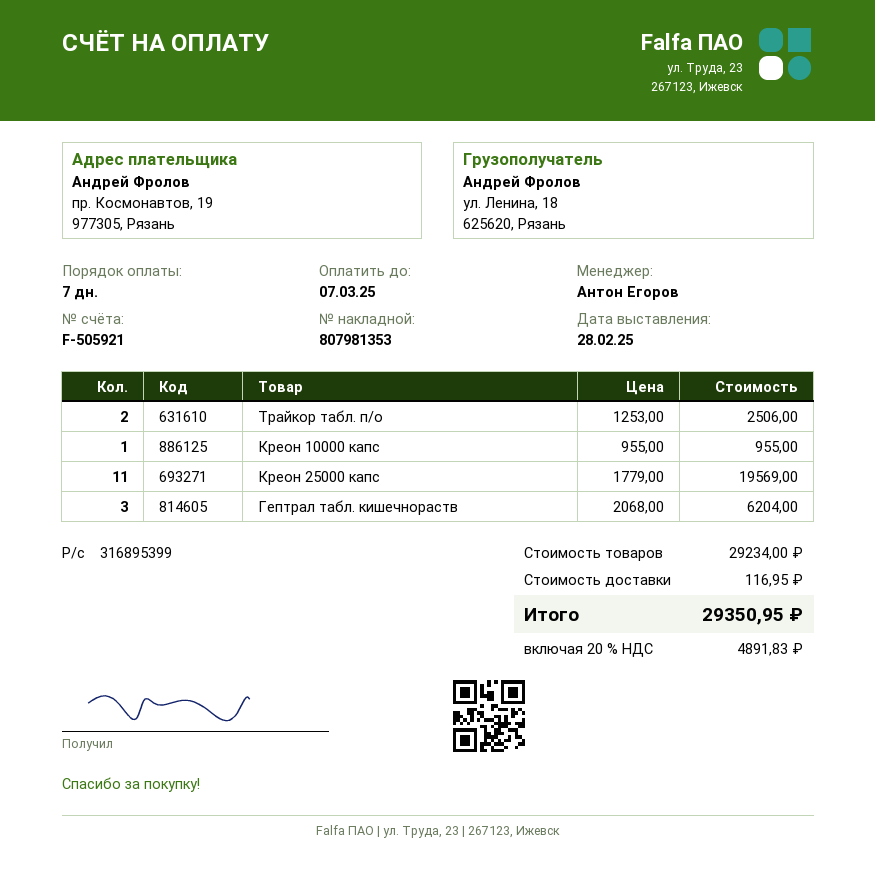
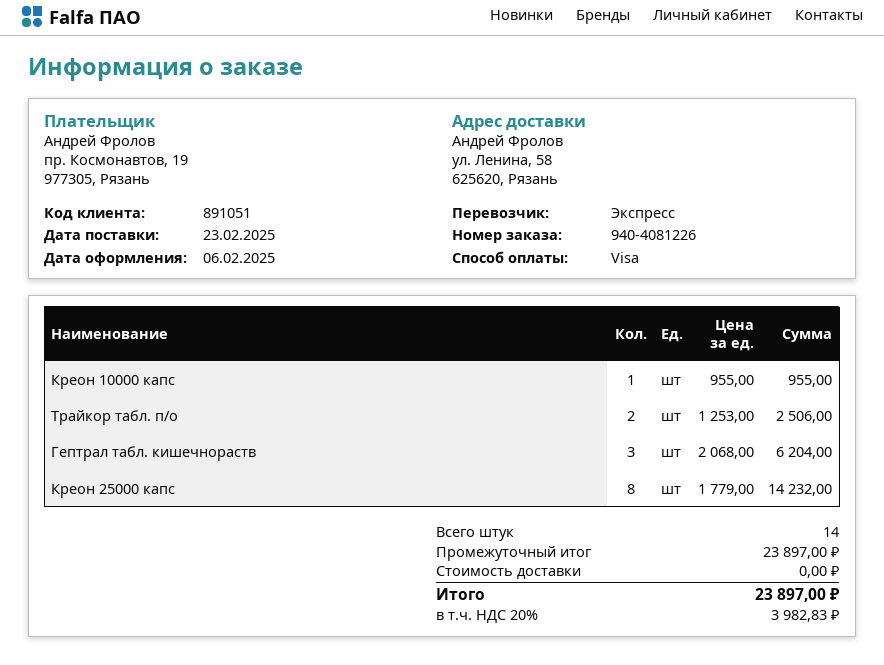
ship to: ул. Ленина, 18, 625620, Рязань -> ул. Ленина, 58, 625620, Рязань
Креон 25000 капс: 11 x 1779.00 = 19569.00 -> 8 x 1779.00 = 14232.00
subtotal: 29234.00 -> 23897.00
shipping: 116.95 -> 0.00
tax: 20% = 4891.83 -> 20% = 3982.83
total: 29350.95 -> 23897.00

